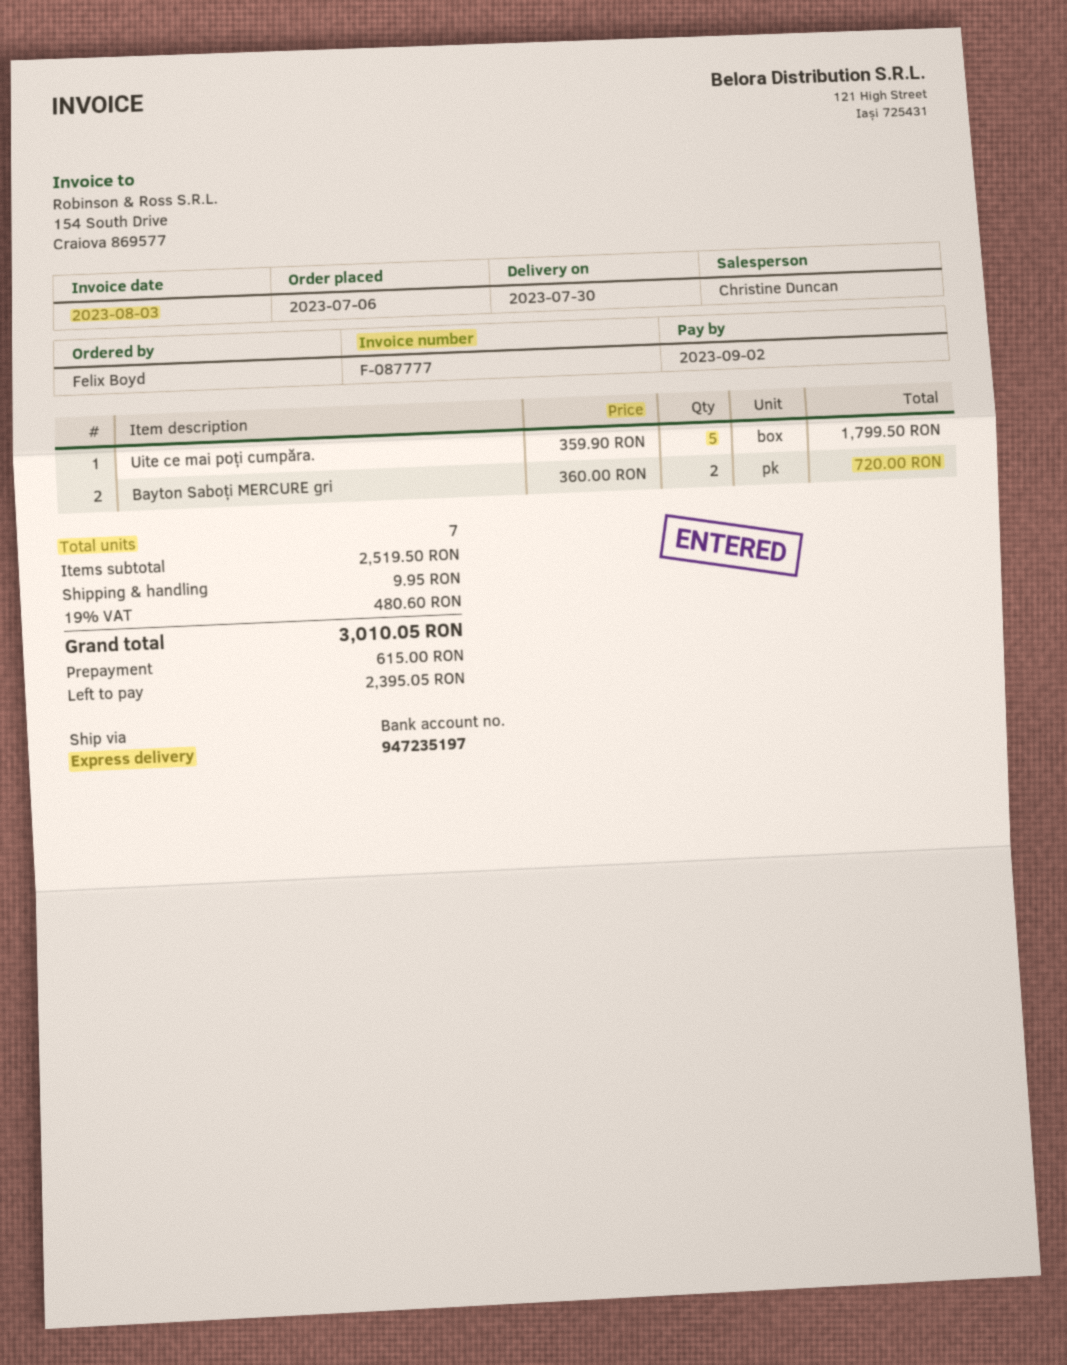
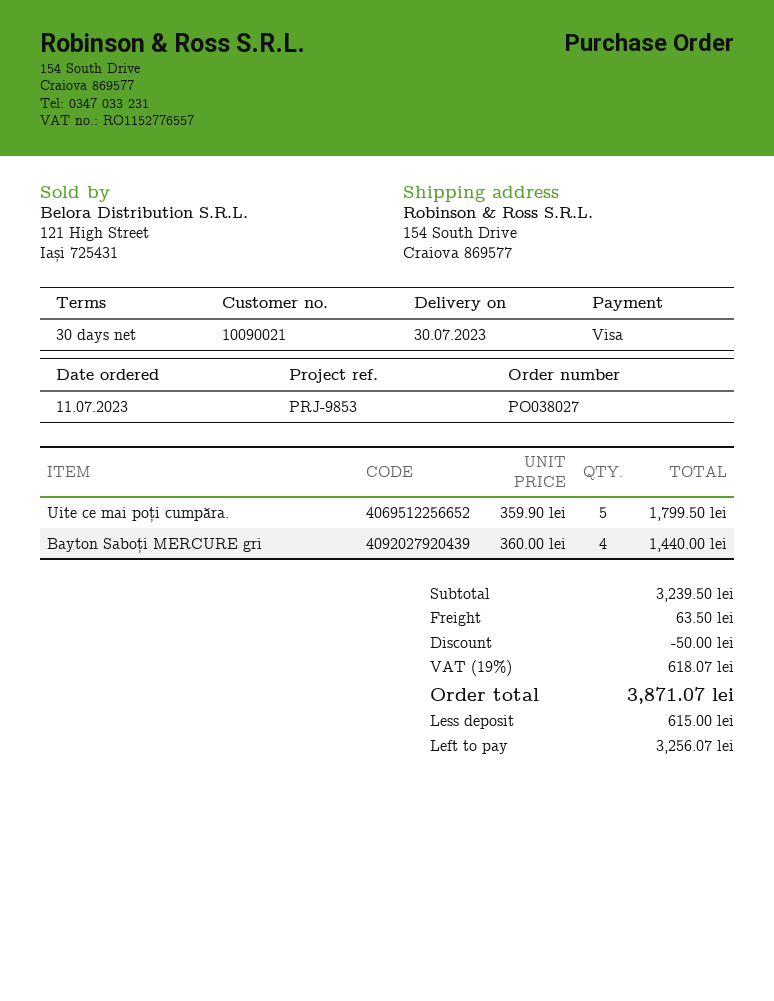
order date: 2023-07-06 -> 2023-07-11
Bayton Saboți MERCURE gri: 2 x 360.00 = 720.00 -> 4 x 360.00 = 1440.00
subtotal: 2519.50 -> 3239.50
discount: none -> 50.00
shipping: 9.95 -> 63.50
tax: 19% = 480.60 -> 19% = 618.07
total: 3010.05 -> 3871.07
balance: 2395.05 -> 3256.07

